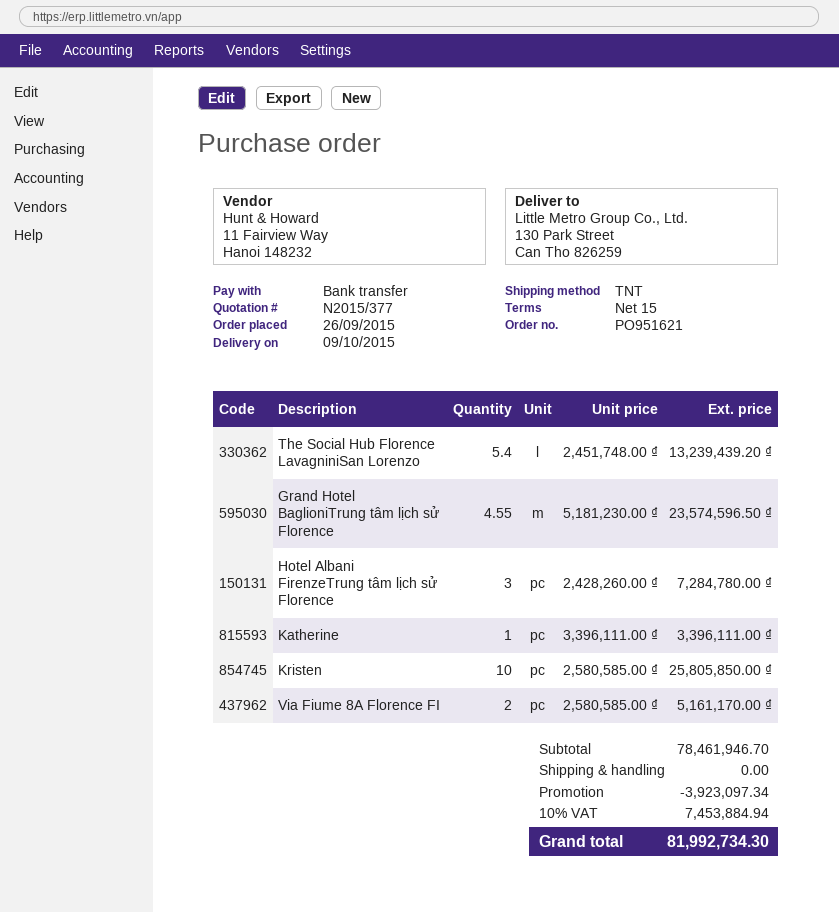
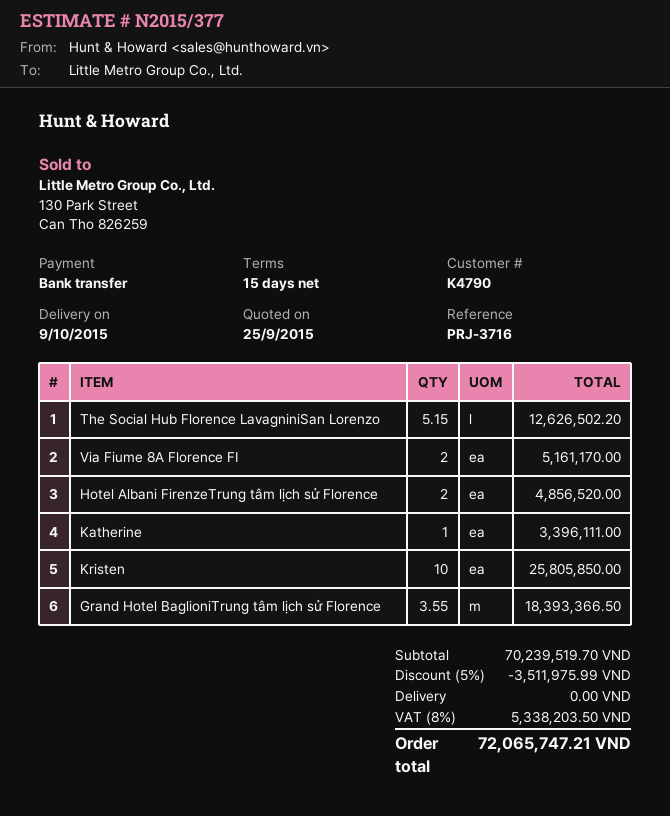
The Social Hub Florence LavagniniSan Lorenzo: 5.4 for 13239439.20 -> 5.15 for 12626502.20
Grand Hotel BaglioniTrung tâm lịch sử Florence: 4.55 for 23574596.50 -> 3.55 for 18393366.50
Hotel Albani FirenzeTrung tâm lịch sử Florence: 3 for 7284780.00 -> 2 for 4856520.00
subtotal: 78461946.70 -> 70239519.70
discount: 3923097.34 -> 3511975.99
tax: 10% = 7453884.94 -> 8% = 5338203.50
total: 81992734.30 -> 72065747.21

